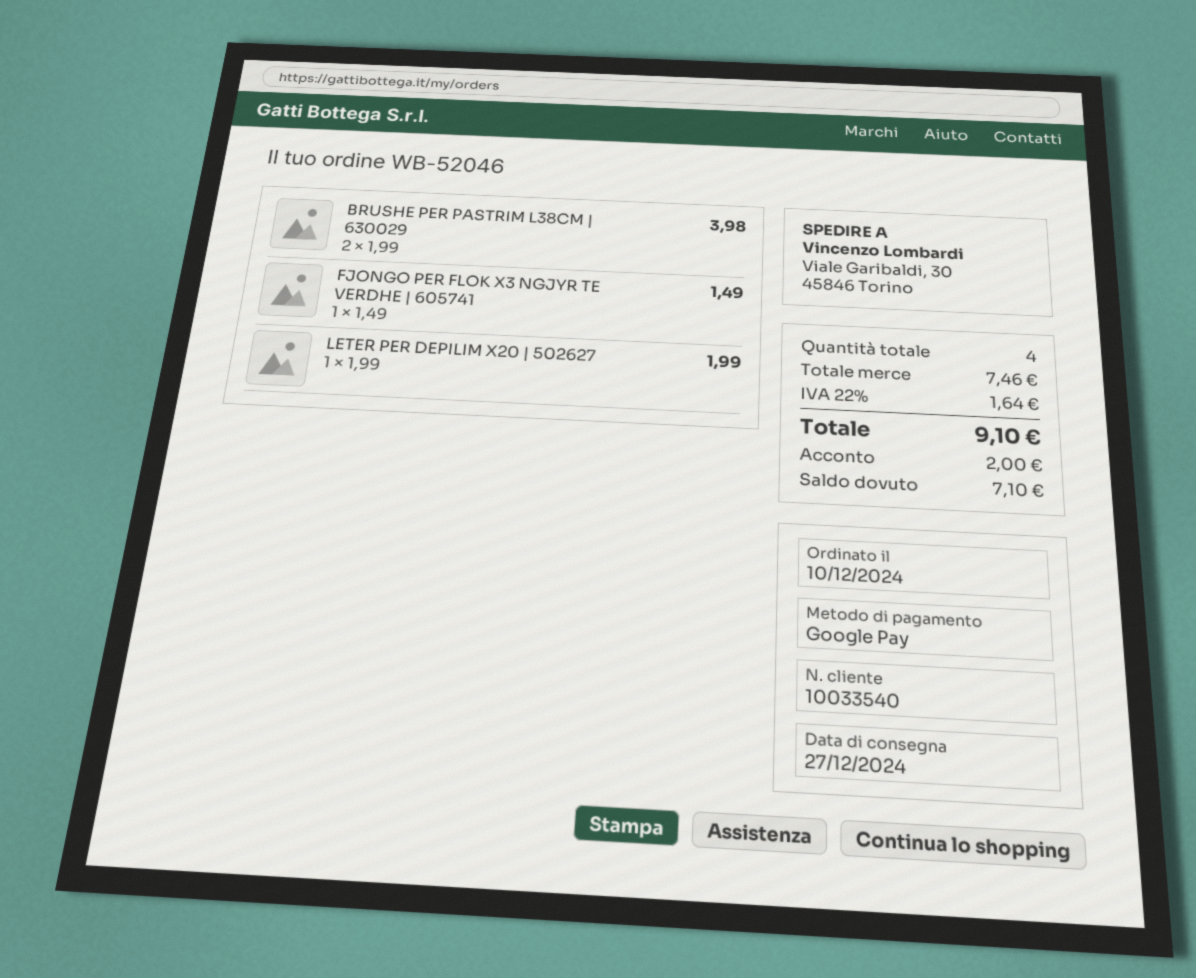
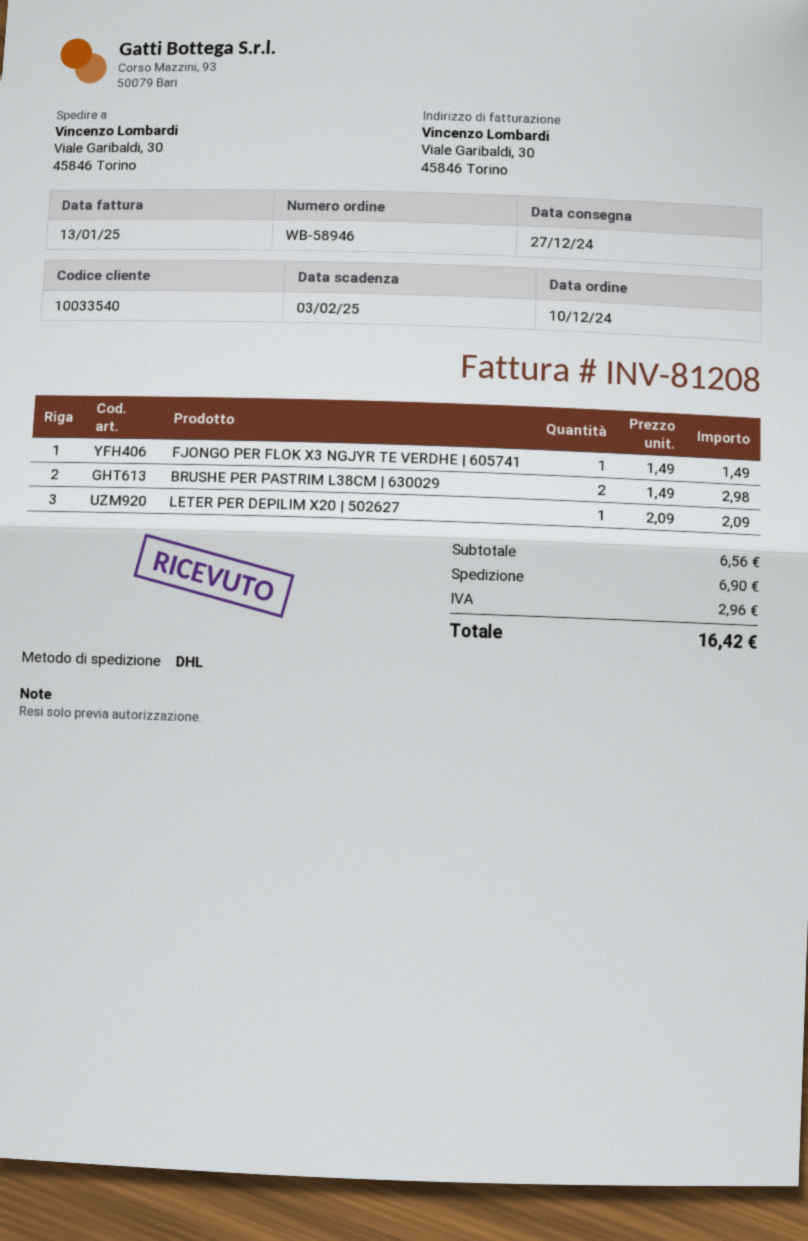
order number: WB-52046 -> WB-58946
BRUSHE PER PASTRIM L38CM | 630029: 2 x 1.99 = 3.98 -> 2 x 1.49 = 2.98
LETER PER DEPILIM X20 | 502627: 1 x 1.99 = 1.99 -> 1 x 2.09 = 2.09
subtotal: 7.46 -> 6.56
shipping: none -> 6.90
tax: 1.64 -> 2.96
total: 9.10 -> 16.42

